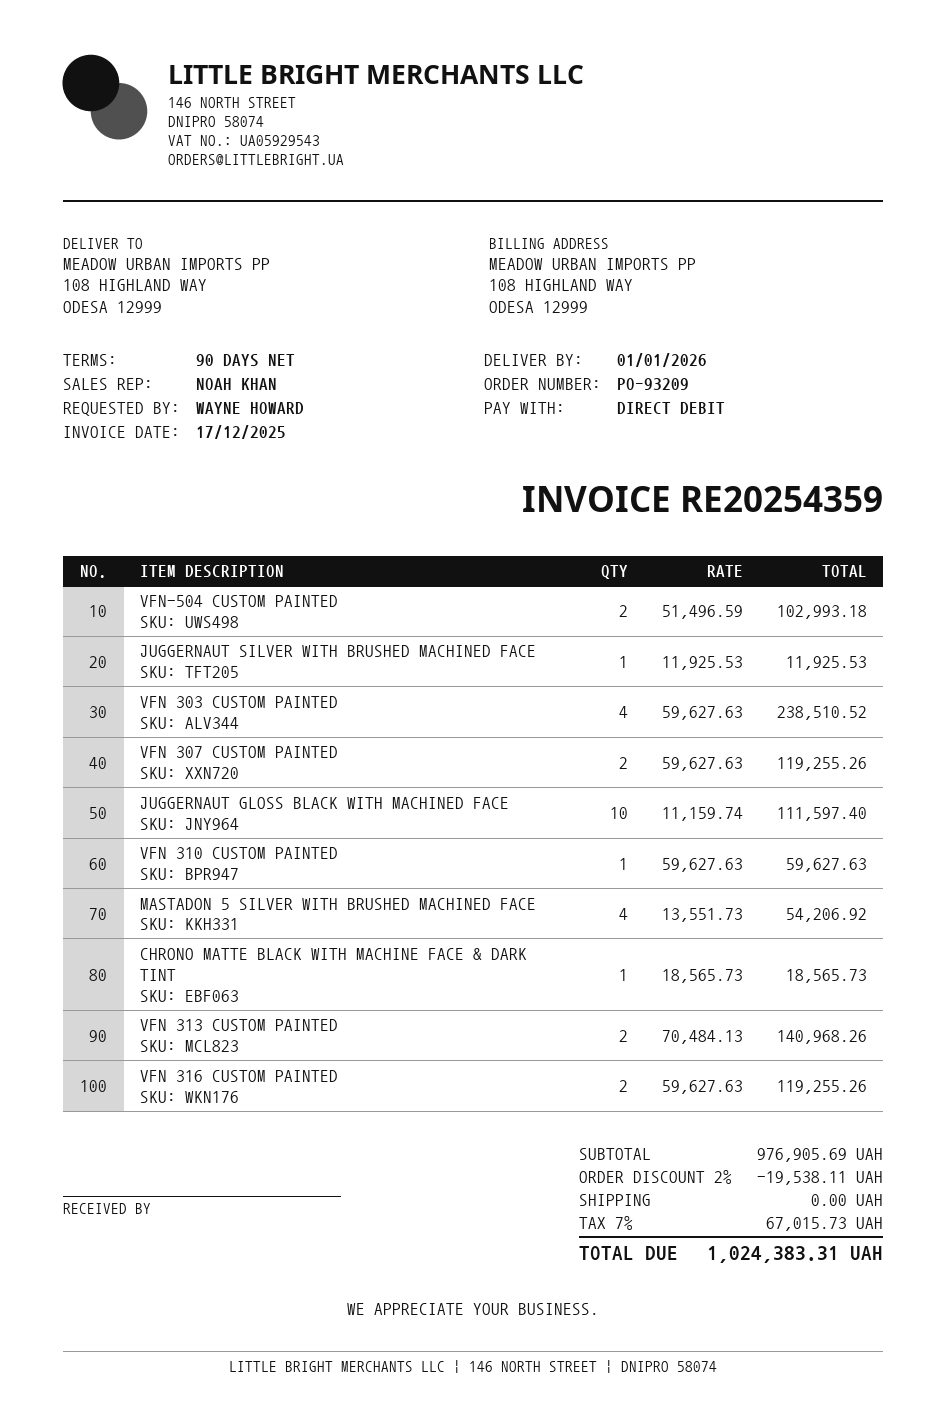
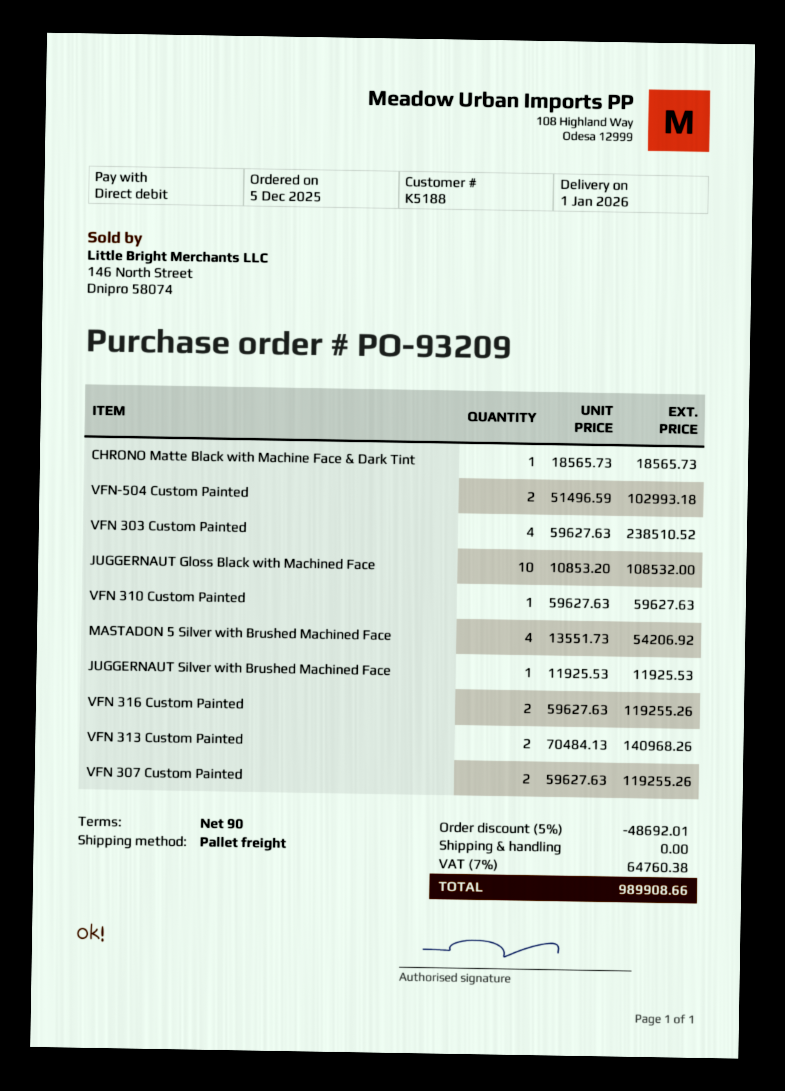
JUGGERNAUT GLOSS BLACK WITH MACHINED FACE: 10 x 11159.74 = 111597.40 -> 10 x 10853.20 = 108532.00
discount: 2% = 19538.11 -> 5% = 48692.01
tax: 7% = 67015.73 -> 7% = 64760.38
total: 1024383.31 -> 989908.66

